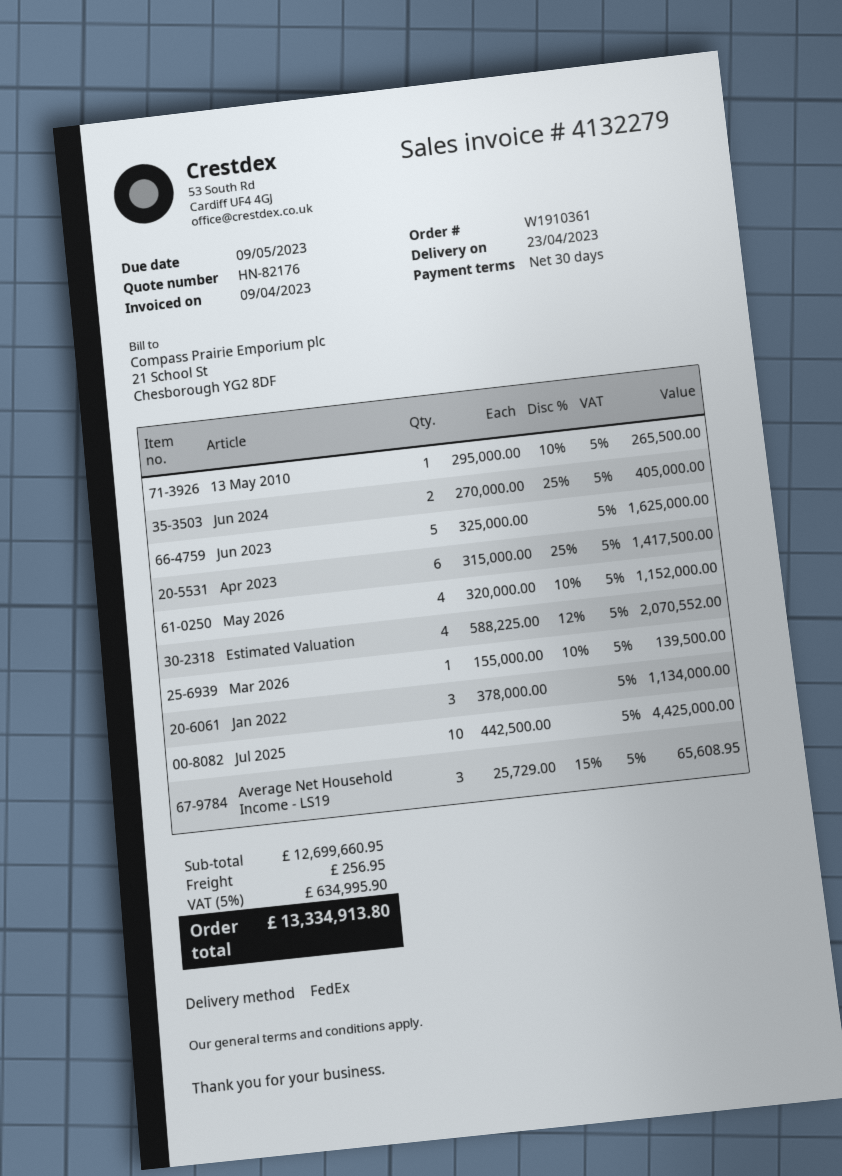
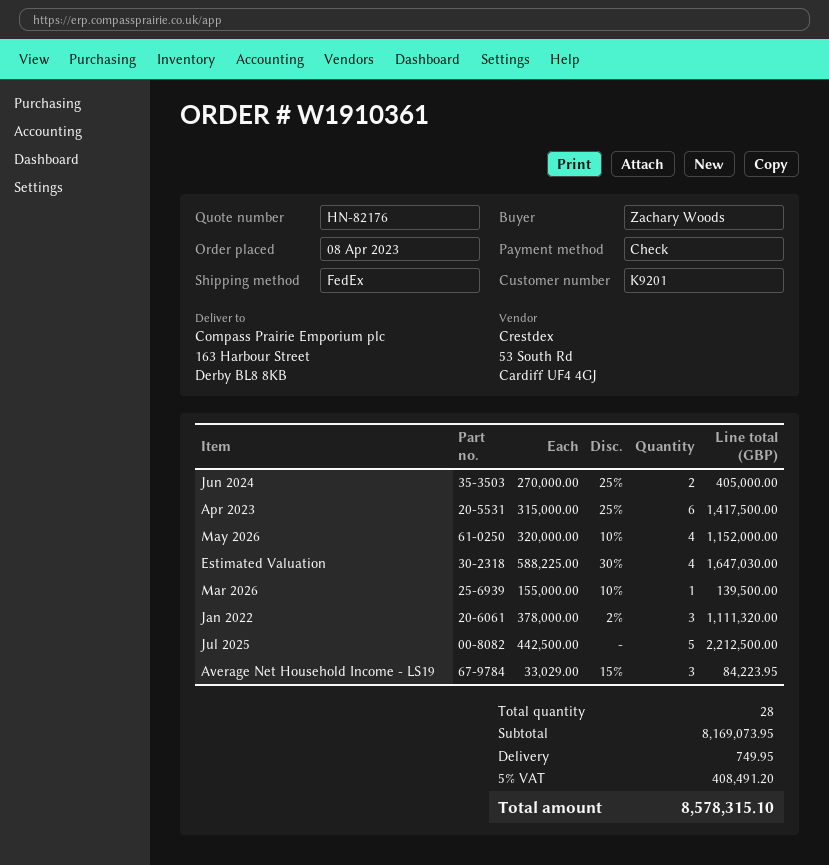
13 May 2010: 1 x 295000.00 - 10% = 265500.00 -> none
Jun 2023: 5 x 325000.00 = 1625000.00 -> none
Estimated Valuation: 4 x 588225.00 - 12% = 2070552.00 -> 4 x 588225.00 - 30% = 1647030.00
Jan 2022: 3 x 378000.00 = 1134000.00 -> 3 x 378000.00 - 2% = 1111320.00
Jul 2025: 10 x 442500.00 = 4425000.00 -> 5 x 442500.00 = 2212500.00
Average Net Household Income - LS19: 3 x 25729.00 - 15% = 65608.95 -> 3 x 33029.00 - 15% = 84223.95
subtotal: 12699660.95 -> 8169073.95
shipping: 256.95 -> 749.95
tax: 5% = 634995.90 -> 5% = 408491.20
total: 13334913.80 -> 8578315.10

